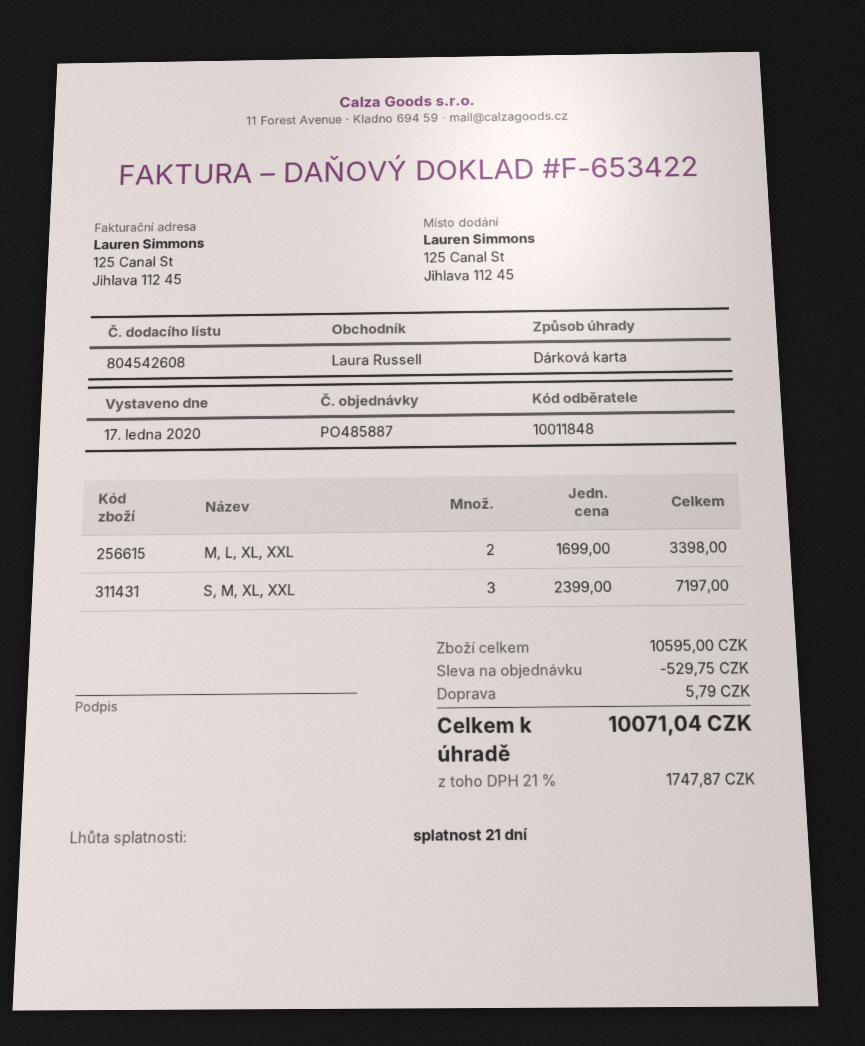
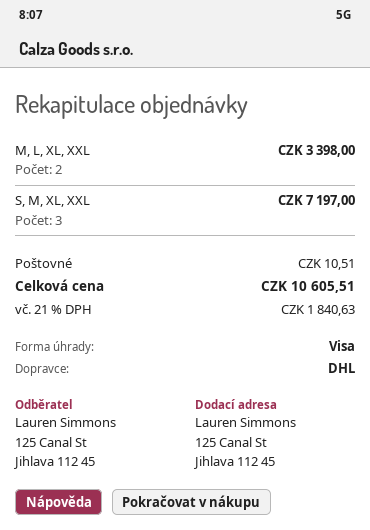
payment method: gift card -> Visa
discount: 529.75 -> none
shipping: 5.79 -> 10.51
tax: 21% = 1747.87 -> 21% = 1840.63
total: 10071.04 -> 10605.51

